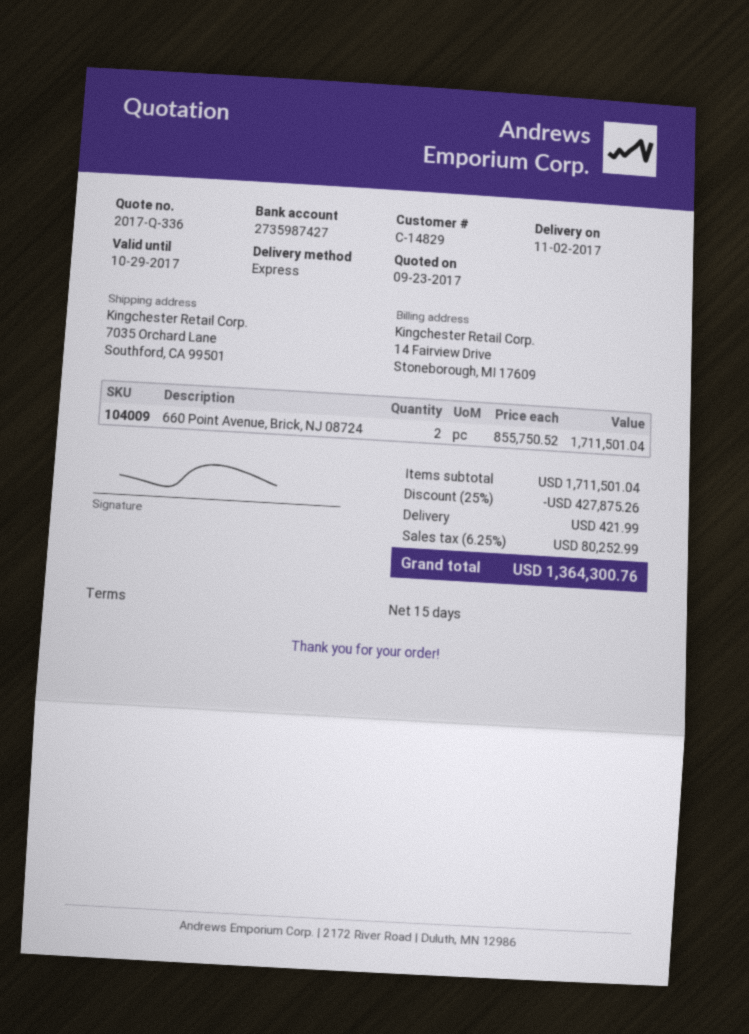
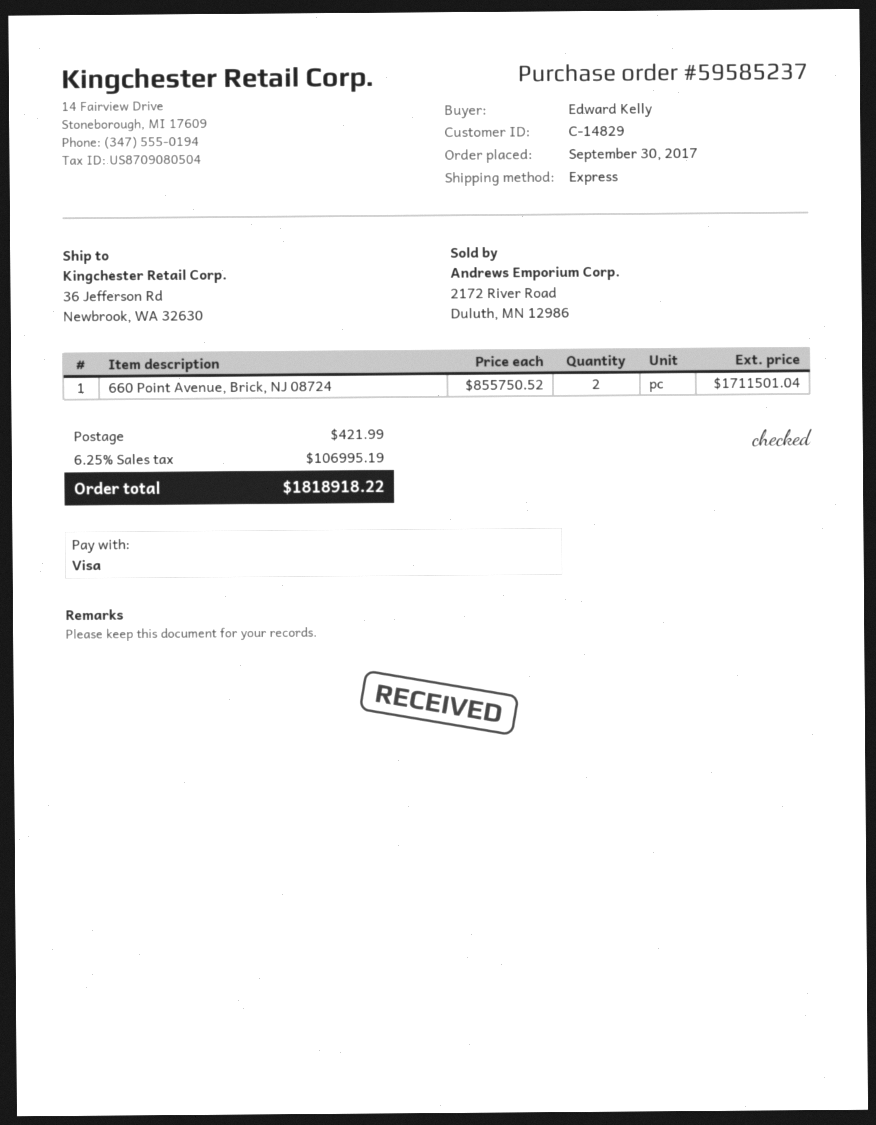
ship to: 7035 Orchard Lane, Southford, CA 99501 -> 36 Jefferson Rd, Newbrook, WA 32630
discount: 25% = 427875.26 -> none
tax: 6.25% = 80252.99 -> 6.25% = 106995.19
total: 1364300.76 -> 1818918.22

